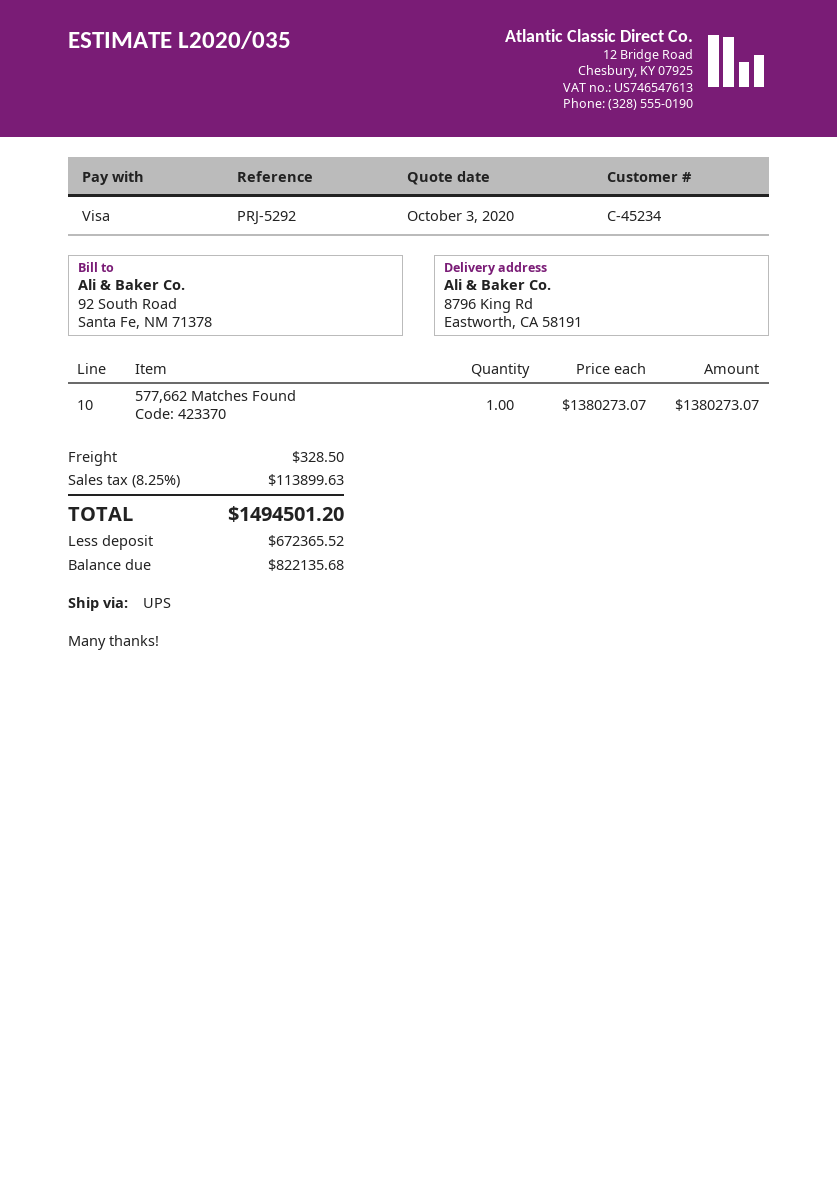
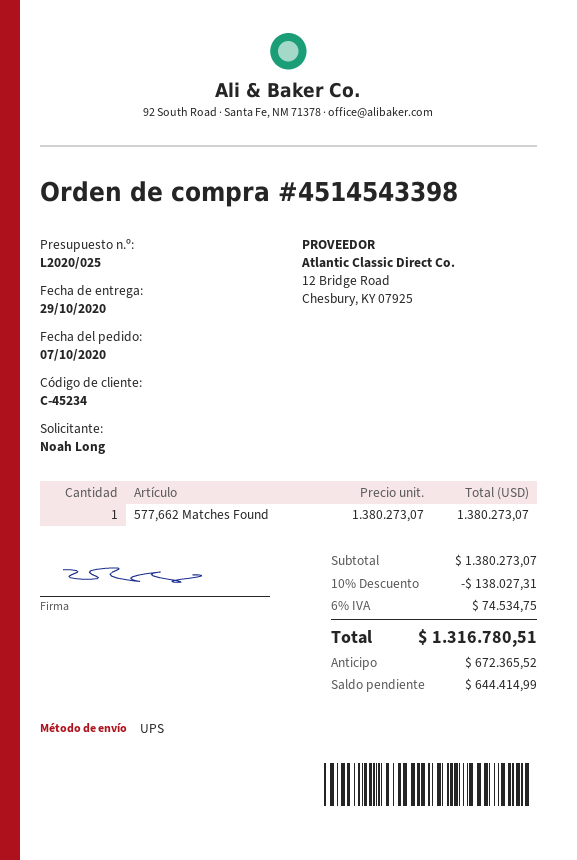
quote number: L2020/035 -> L2020/025
discount: none -> 10% = 138027.31
shipping: 328.50 -> none
tax: 8.25% = 113899.63 -> 6% = 74534.75
total: 1494501.20 -> 1316780.51
balance: 822135.68 -> 644414.99

